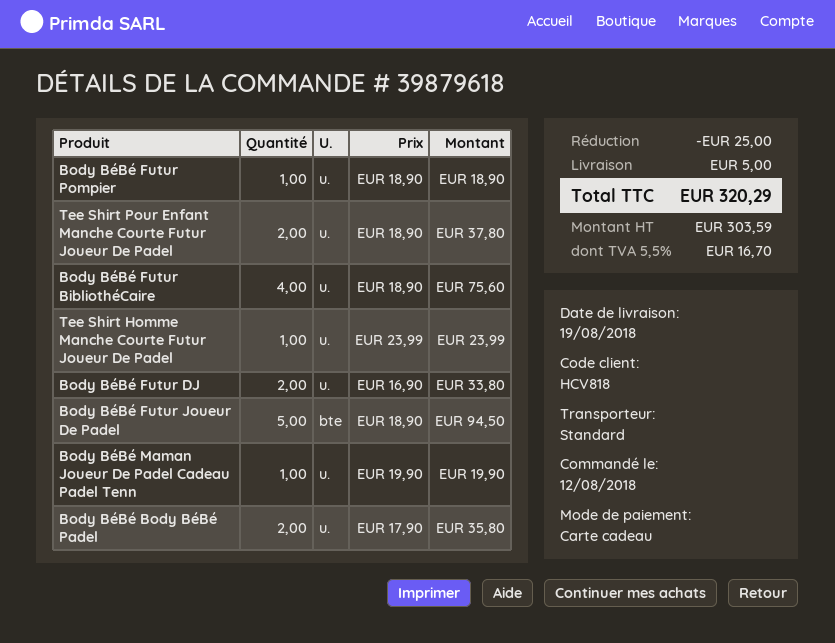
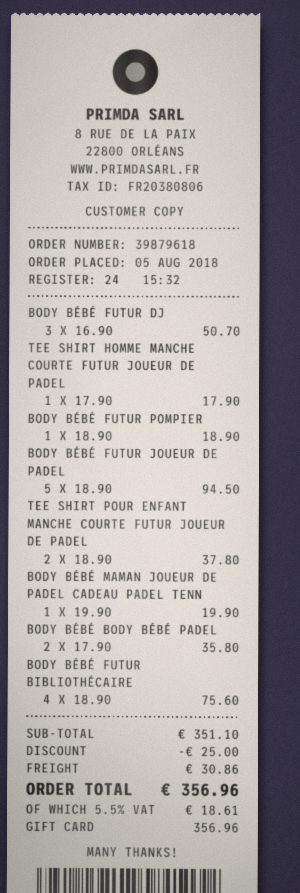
order date: 2018-08-12 -> 2018-08-05
Tee Shirt Homme Manche Courte Futur Joueur De Padel: 1 x 23.99 = 23.99 -> 1 x 17.90 = 17.90
Body BéBé Futur DJ: 2 x 16.90 = 33.80 -> 3 x 16.90 = 50.70
shipping: 5.00 -> 30.86
tax: 5.5% = 16.70 -> 5.5% = 18.61
total: 320.29 -> 356.96

